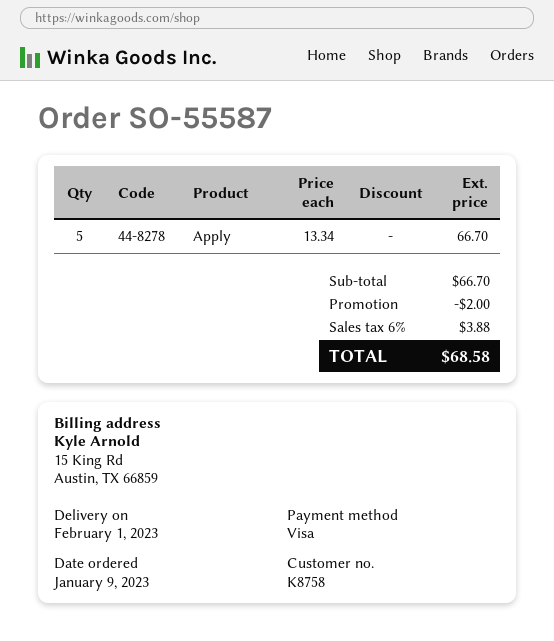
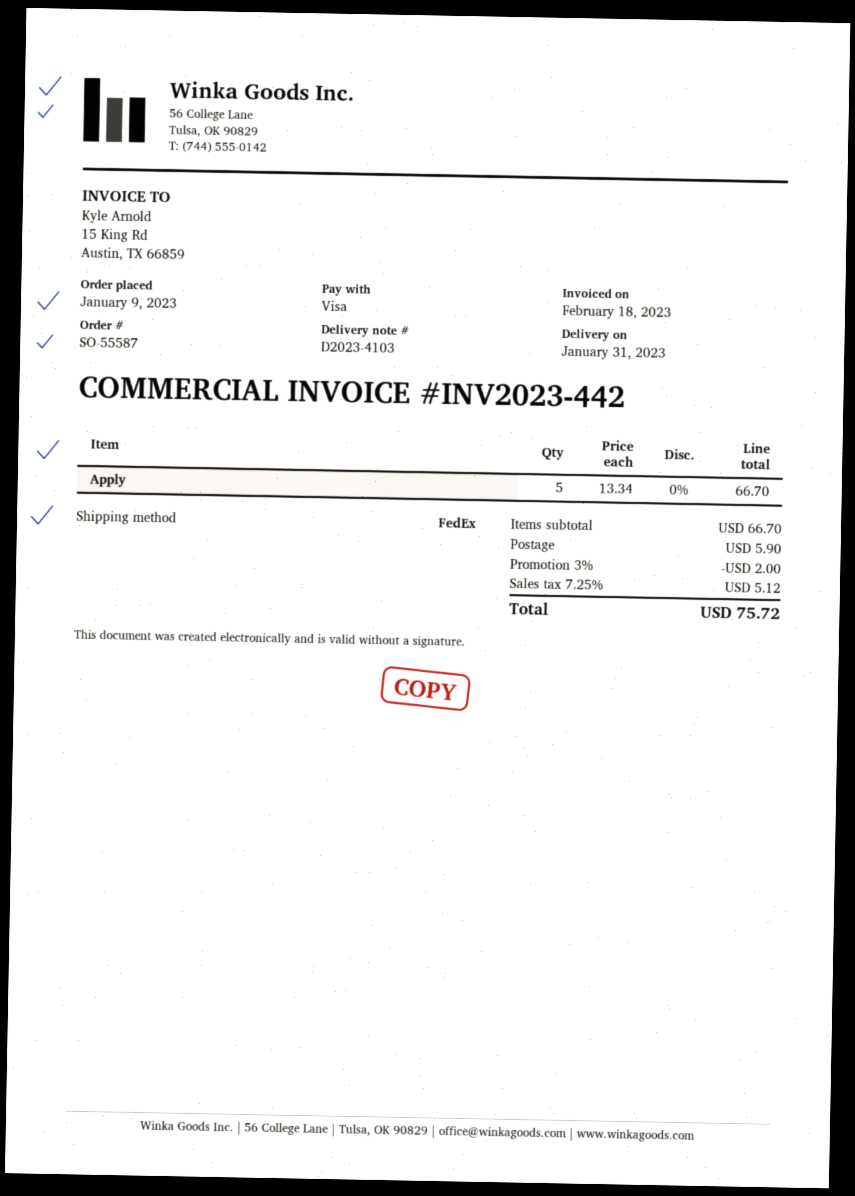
delivery date: 2023-02-01 -> 2023-01-31
shipping: none -> 5.90
tax: 6% = 3.88 -> 7.25% = 5.12
total: 68.58 -> 75.72

